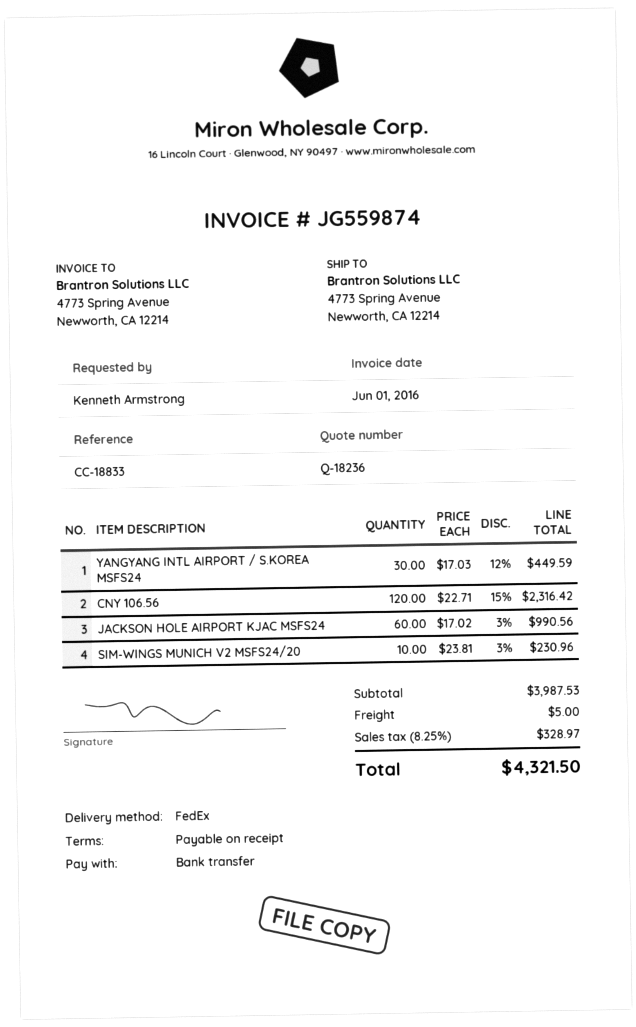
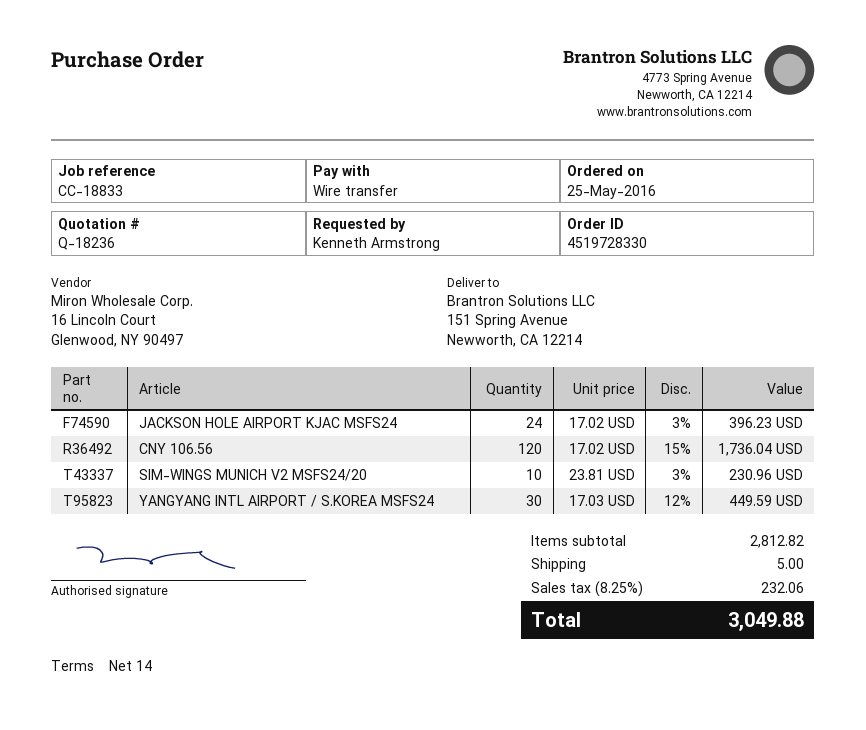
payment terms: on receipt -> 14 days
ship to: 4773 Spring Avenue, Newworth, CA 12214 -> 151 Spring Avenue, Newworth, CA 12214
CNY 106.56: 120 x 22.71 - 15% = 2316.42 -> 120 x 17.02 - 15% = 1736.04
JACKSON HOLE AIRPORT KJAC MSFS24: 60 x 17.02 - 3% = 990.56 -> 24 x 17.02 - 3% = 396.23
subtotal: 3987.53 -> 2812.82
tax: 8.25% = 328.97 -> 8.25% = 232.06
total: 4321.50 -> 3049.88

